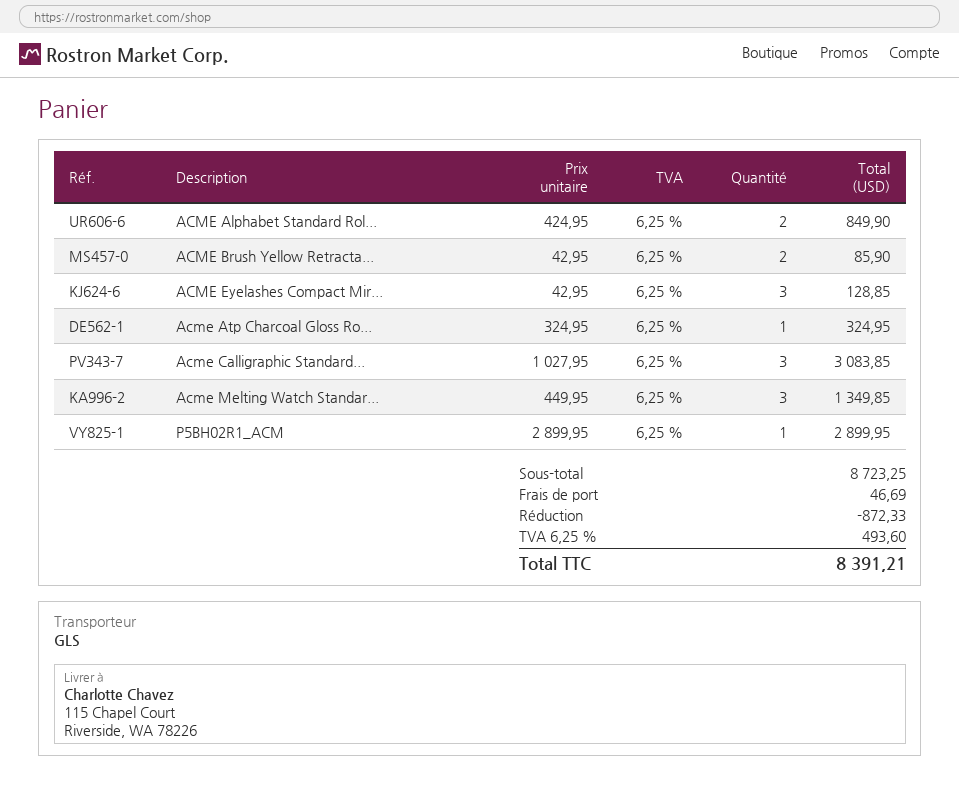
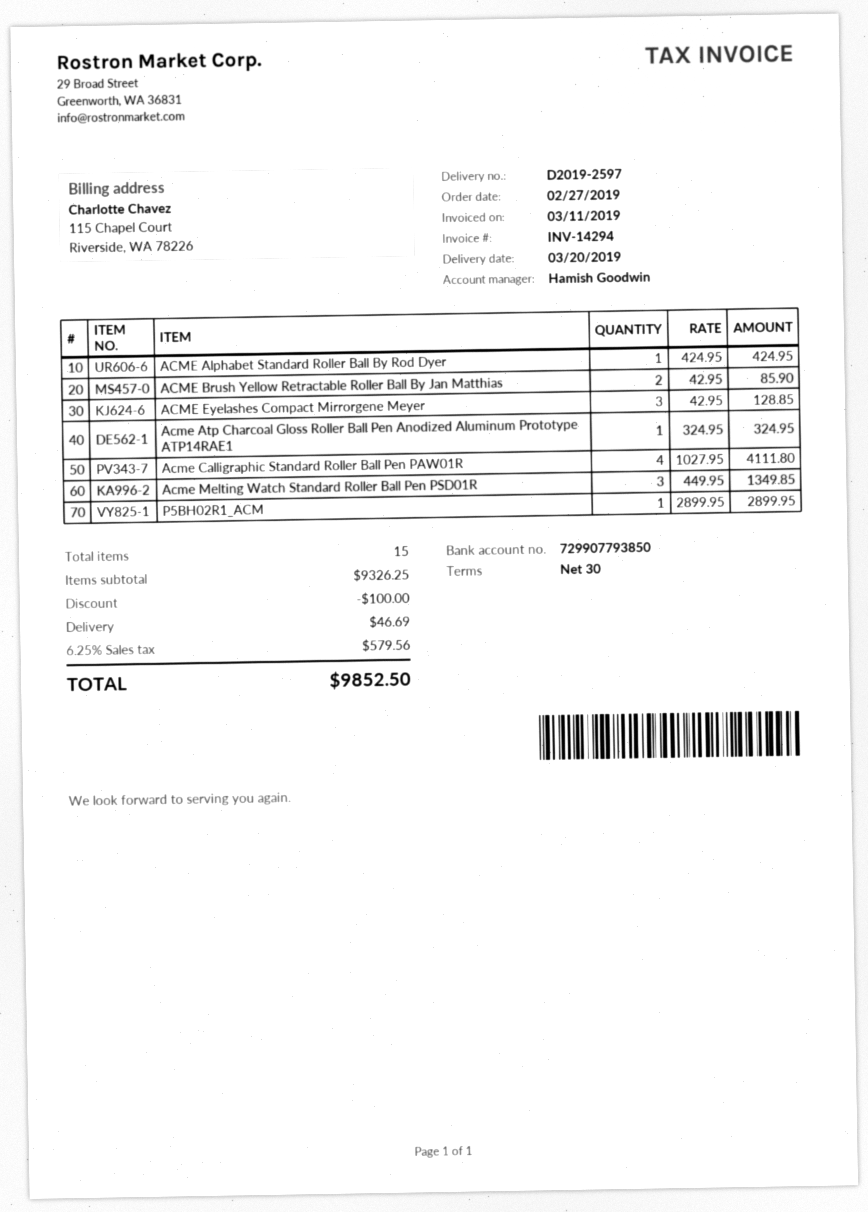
ACME Alphabet Standard Rol...: 2 x 424.95 = 849.90 -> 1 x 424.95 = 424.95
Acme Calligraphic Standard...: 3 x 1027.95 = 3083.85 -> 4 x 1027.95 = 4111.80
subtotal: 8723.25 -> 9326.25
discount: 872.33 -> 100.00
tax: 6.25% = 493.60 -> 6.25% = 579.56
total: 8391.21 -> 9852.50

